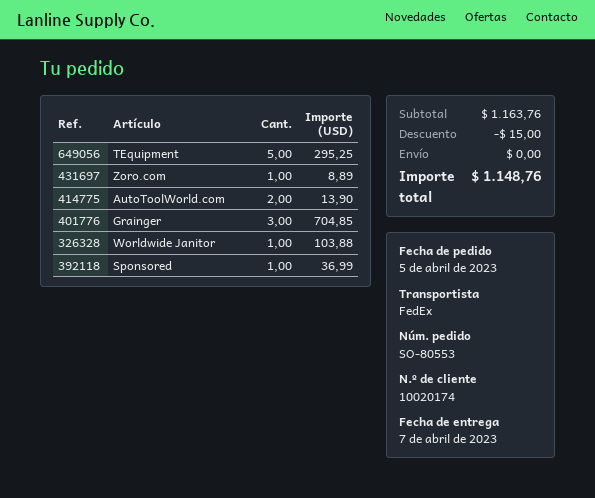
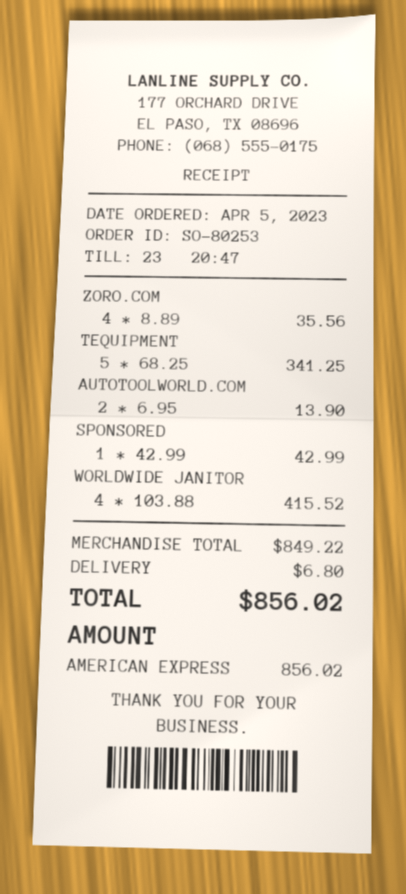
order number: SO-80553 -> SO-80253
TEquipment: 5 for 295.25 -> 5 for 341.25
Zoro.com: 1 for 8.89 -> 4 for 35.56
Grainger: 3 for 704.85 -> none
Worldwide Janitor: 1 for 103.88 -> 4 for 415.52
Sponsored: 1 for 36.99 -> 1 for 42.99
subtotal: 1163.76 -> 849.22
discount: 15.00 -> none
shipping: 0.00 -> 6.80
total: 1148.76 -> 856.02

